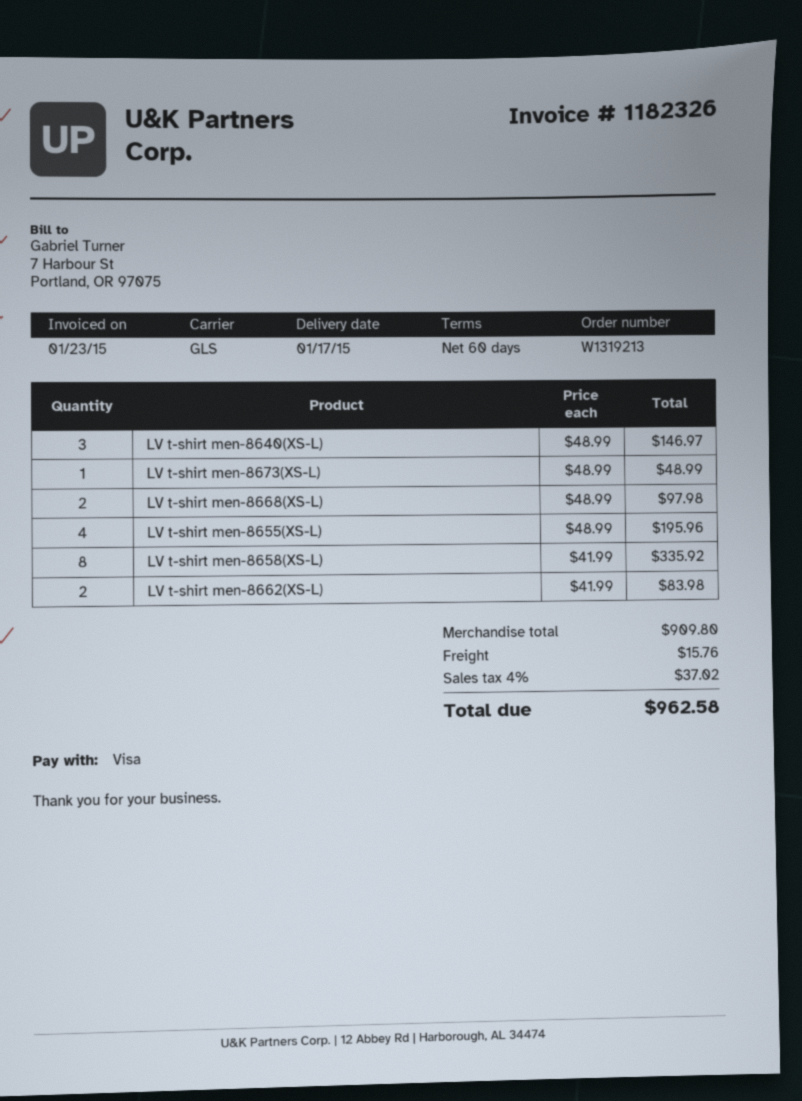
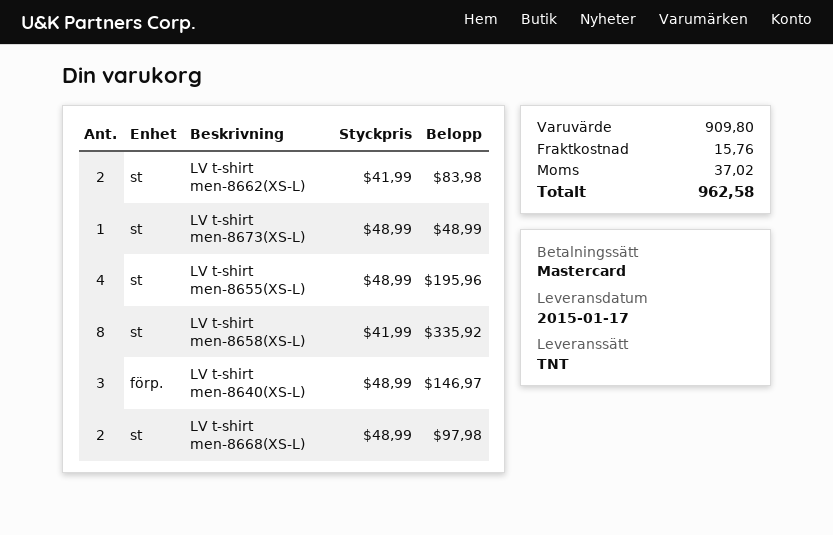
payment method: Visa -> Mastercard
shipping method: GLS -> TNT

